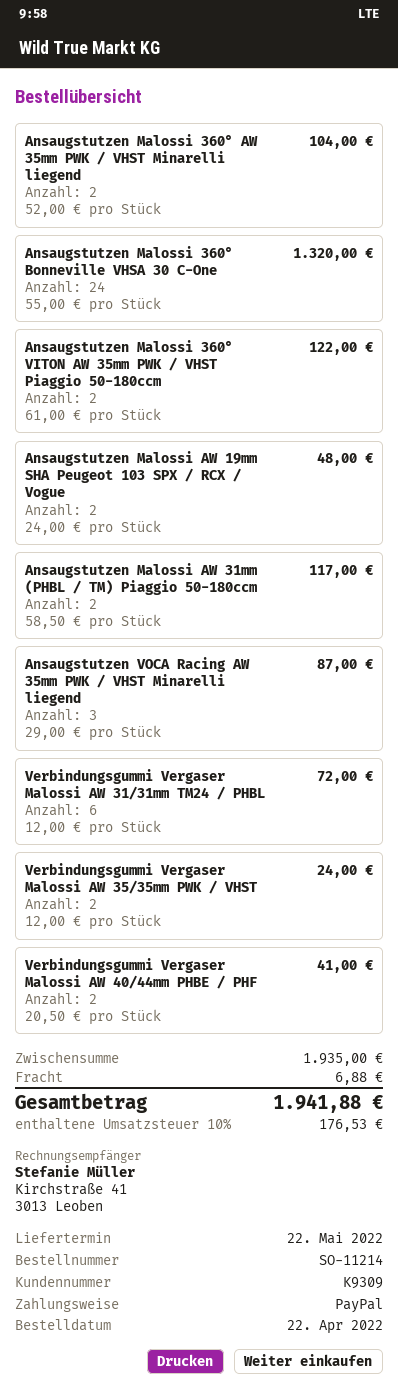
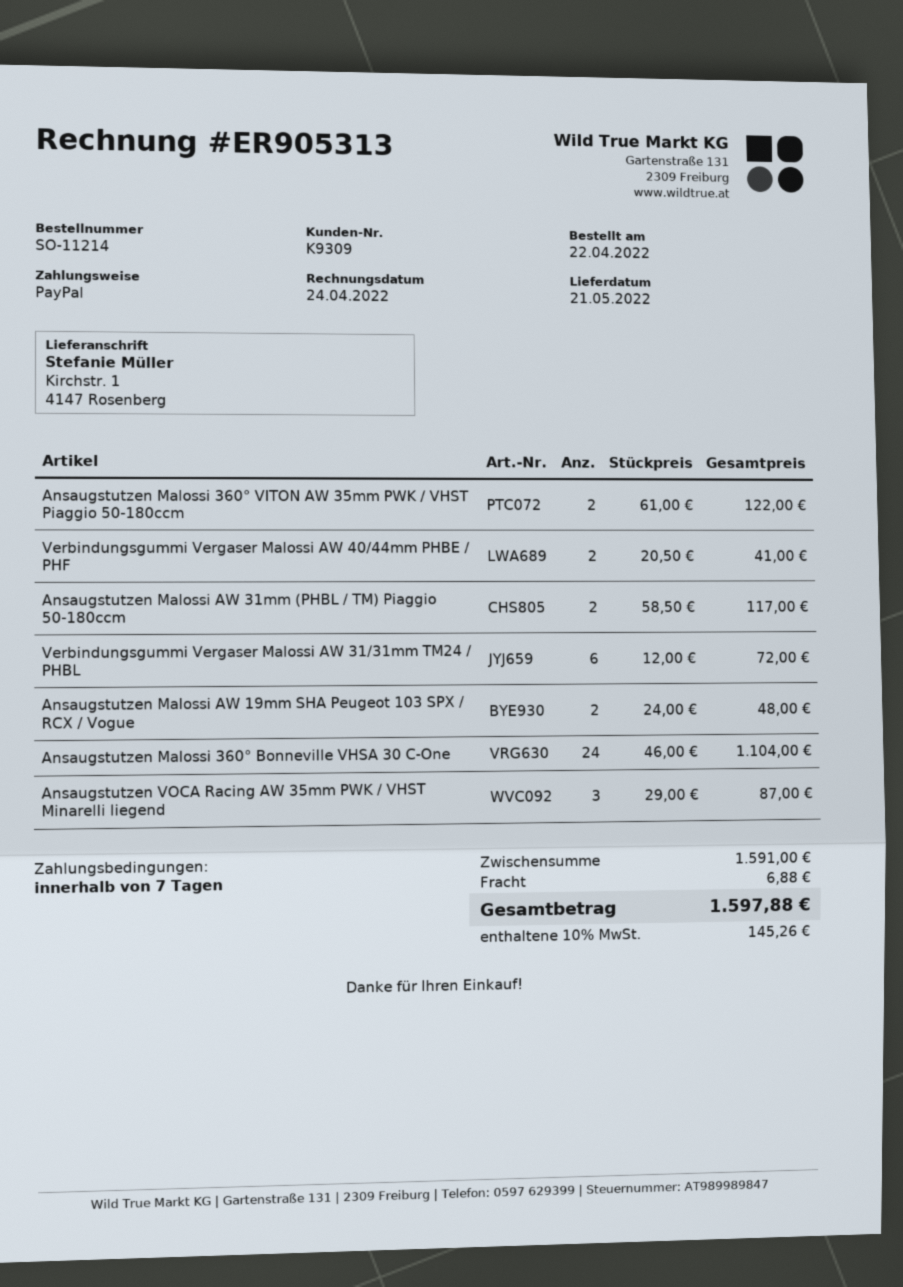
delivery date: 2022-05-22 -> 2022-05-21
Ansaugstutzen Malossi 360° AW 35mm PWK / VHST Minarelli liegend: 2 x 52.00 = 104.00 -> none
Ansaugstutzen Malossi 360° Bonneville VHSA 30 C-One: 24 x 55.00 = 1320.00 -> 24 x 46.00 = 1104.00
Verbindungsgummi Vergaser Malossi AW 35/35mm PWK / VHST: 2 x 12.00 = 24.00 -> none
subtotal: 1935.00 -> 1591.00
tax: 10% = 176.53 -> 10% = 145.26
total: 1941.88 -> 1597.88

